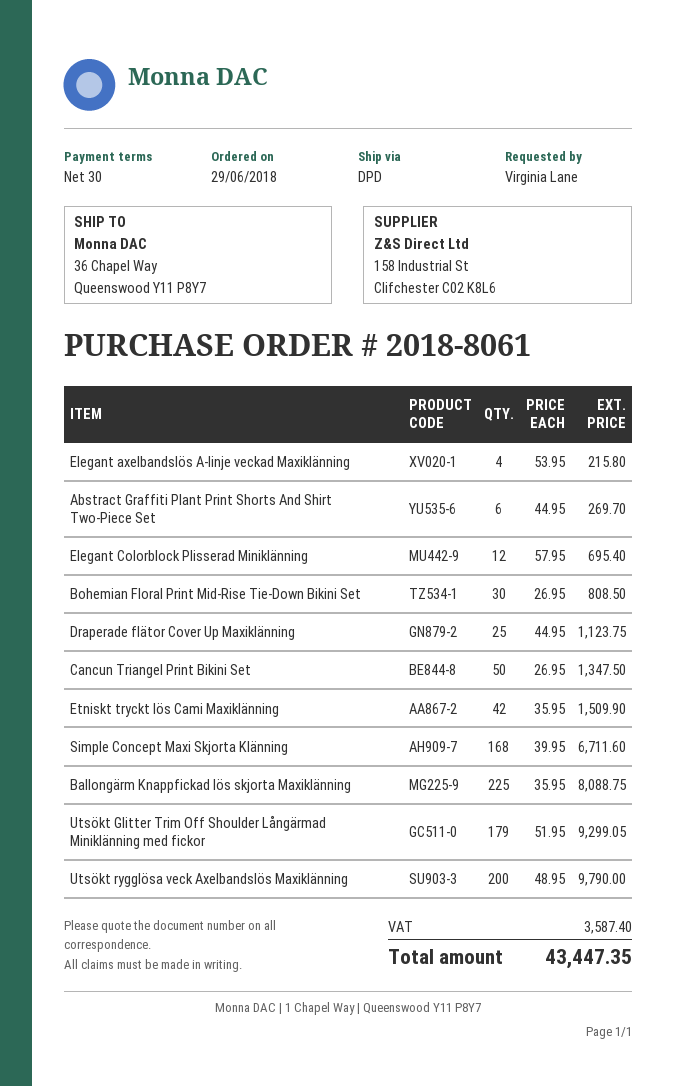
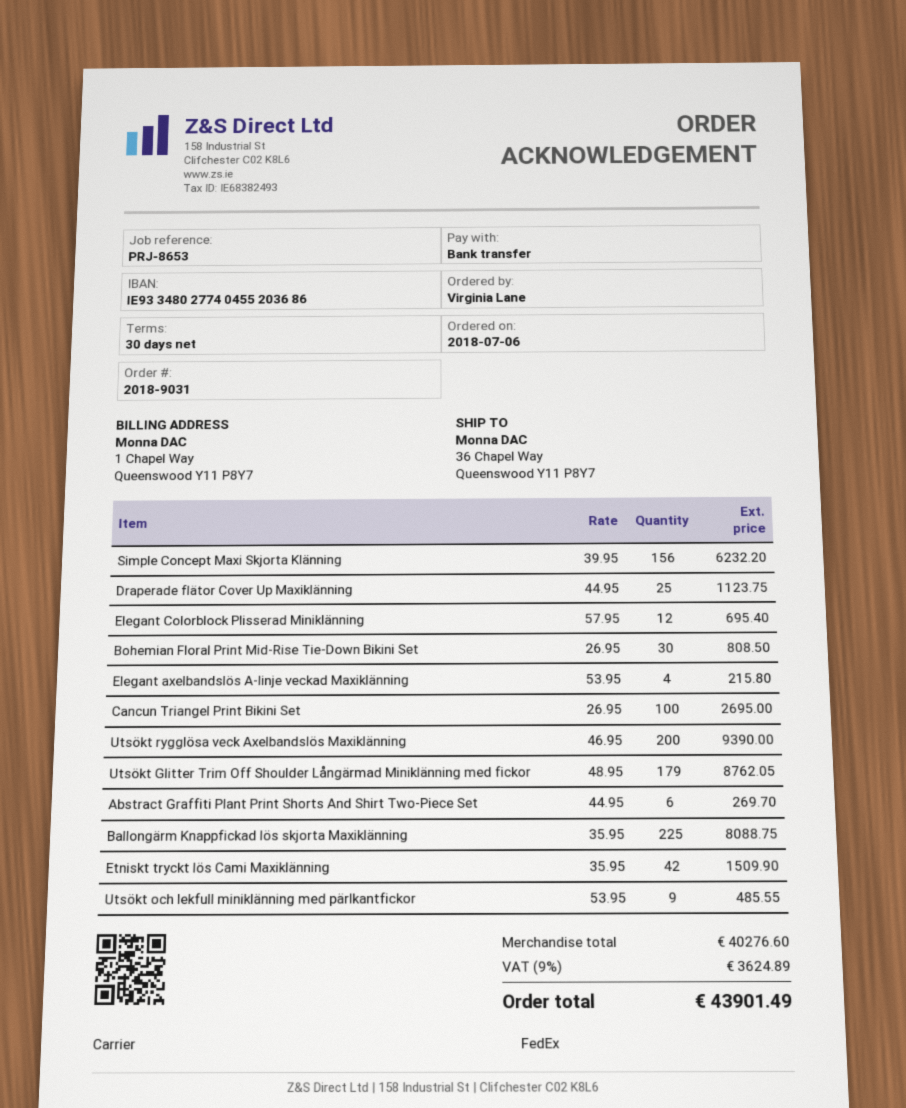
order number: 2018-8061 -> 2018-9031
order date: 2018-06-29 -> 2018-07-06
shipping method: DPD -> FedEx
Cancun Triangel Print Bikini Set: 50 x 26.95 = 1347.50 -> 100 x 26.95 = 2695.00
Simple Concept Maxi Skjorta Klänning: 168 x 39.95 = 6711.60 -> 156 x 39.95 = 6232.20
Utsökt Glitter Trim Off Shoulder Långärmad Miniklänning med fickor: 179 x 51.95 = 9299.05 -> 179 x 48.95 = 8762.05
Utsökt rygglösa veck Axelbandslös Maxiklänning: 200 x 48.95 = 9790.00 -> 200 x 46.95 = 9390.00
Utsökt och lekfull miniklänning med pärlkantfickor: none -> 9 x 53.95 = 485.55
tax: 3587.40 -> 3624.89
total: 43447.35 -> 43901.49

